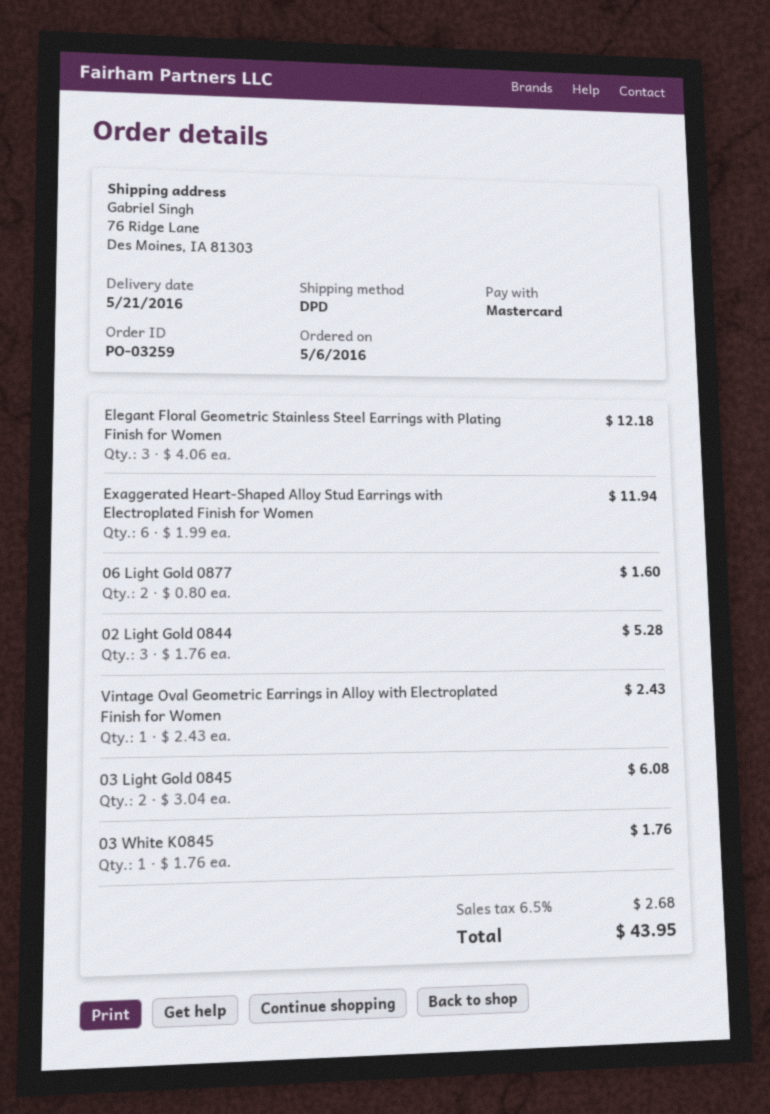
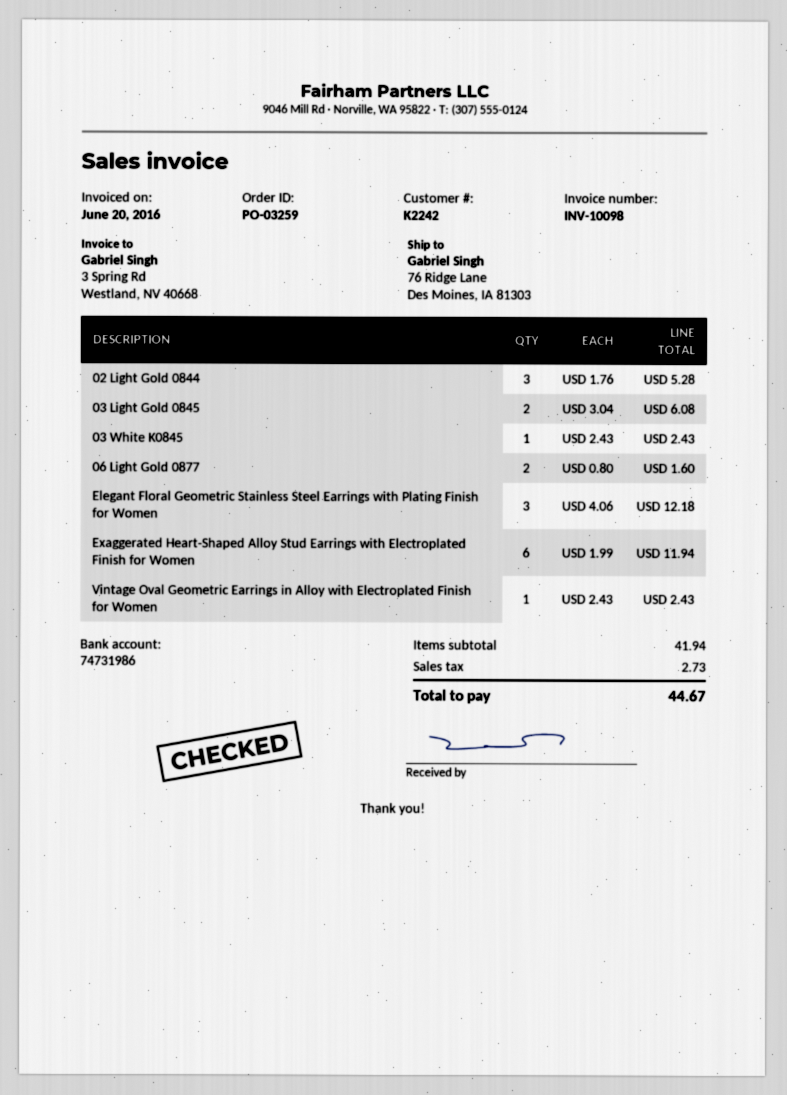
03 White K0845: 1 x 1.76 = 1.76 -> 1 x 2.43 = 2.43
tax: 2.68 -> 2.73
total: 43.95 -> 44.67

